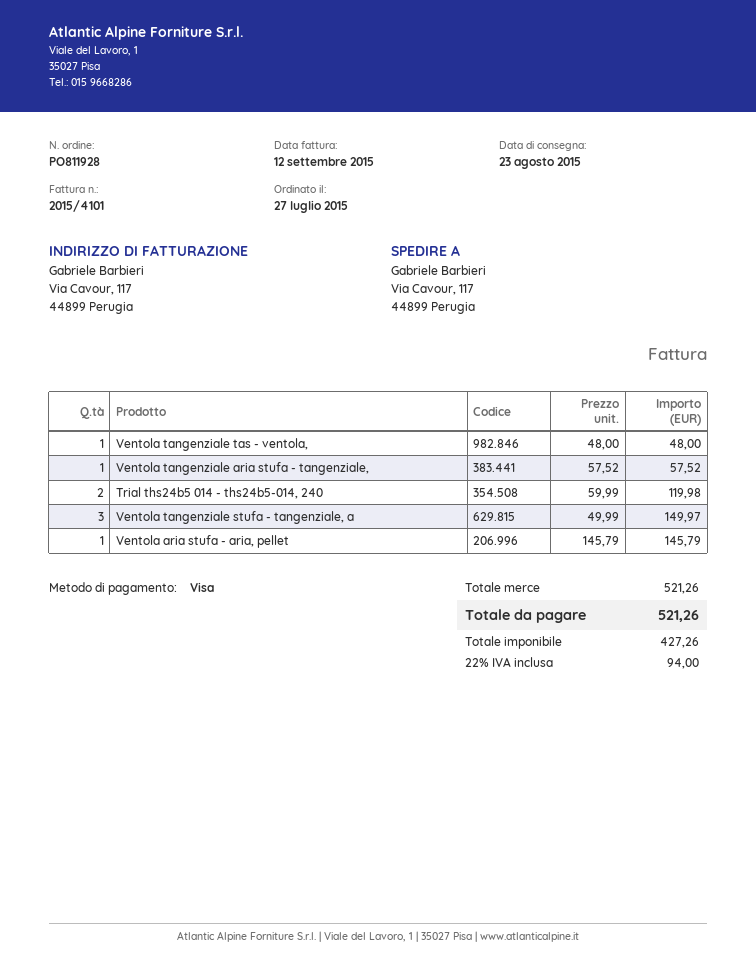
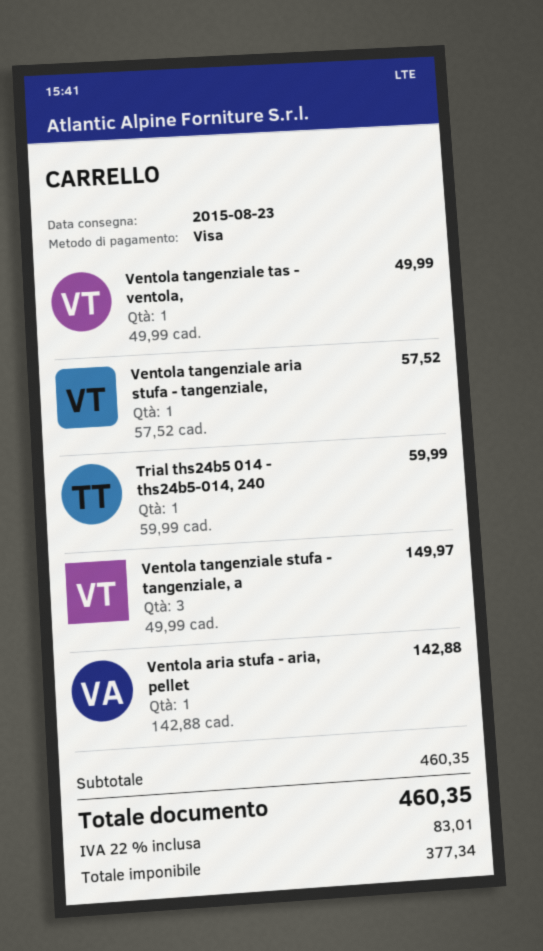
Ventola tangenziale tas - ventola,: 1 x 48.00 = 48.00 -> 1 x 49.99 = 49.99
Trial ths24b5 014 - ths24b5-014, 240: 2 x 59.99 = 119.98 -> 1 x 59.99 = 59.99
Ventola aria stufa - aria, pellet: 1 x 145.79 = 145.79 -> 1 x 142.88 = 142.88
subtotal: 521.26 -> 460.35
net: 427.26 -> 377.34
tax: 22% = 94.00 -> 22% = 83.01
total: 521.26 -> 460.35

